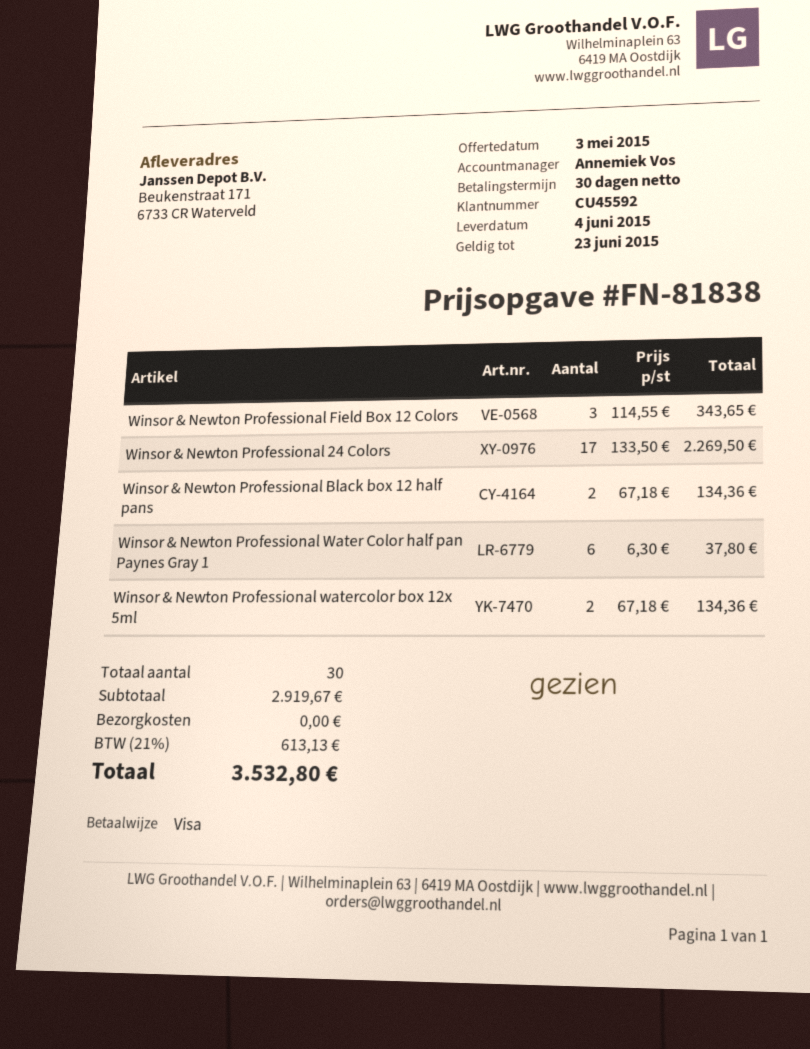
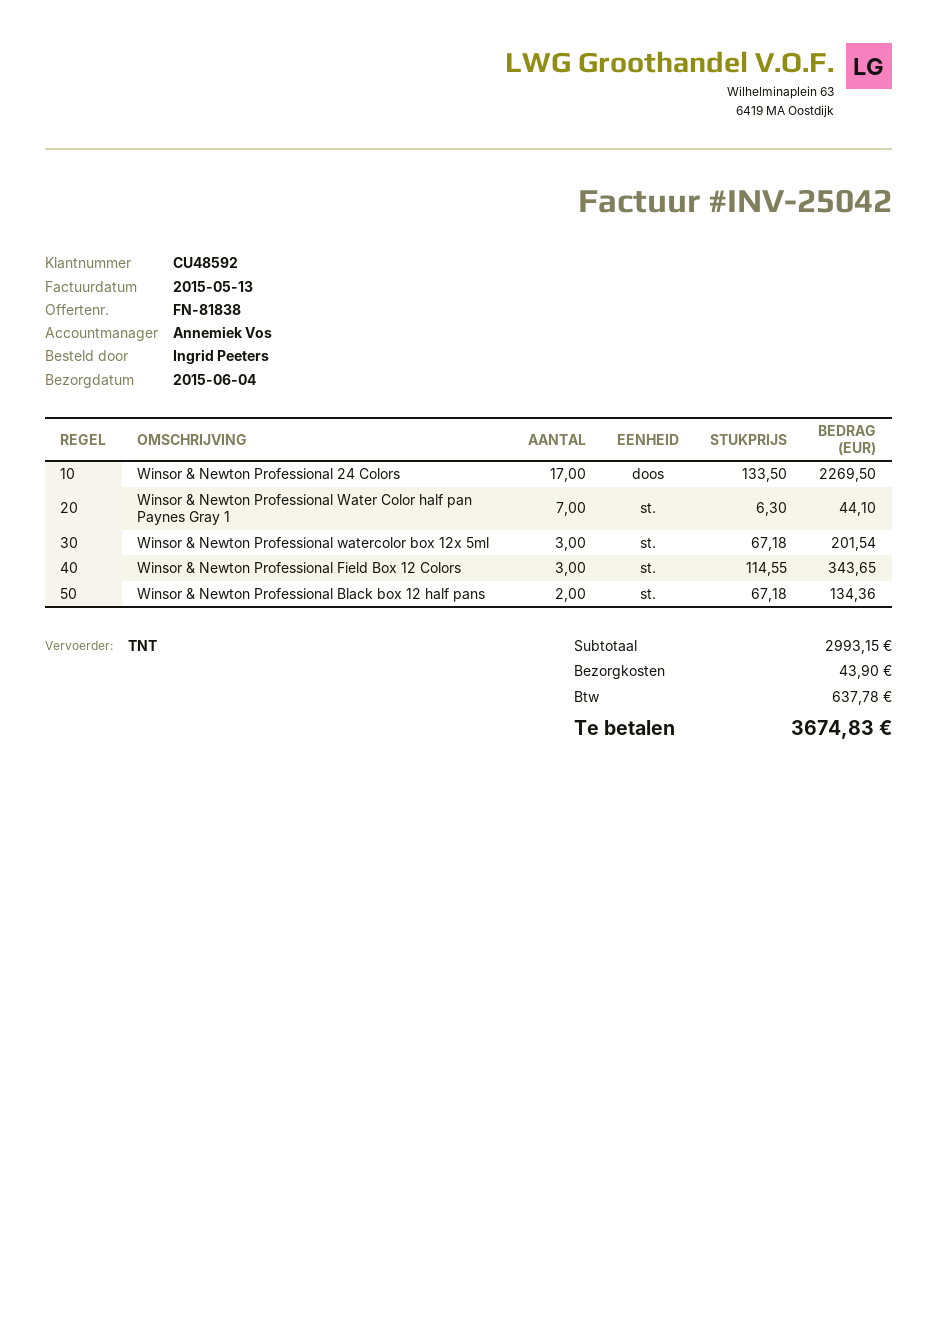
customer number: CU45592 -> CU48592
Winsor & Newton Professional Water Color half pan Paynes Gray 1: 6 x 6.30 = 37.80 -> 7 x 6.30 = 44.10
Winsor & Newton Professional watercolor box 12x 5ml: 2 x 67.18 = 134.36 -> 3 x 67.18 = 201.54
subtotal: 2919.67 -> 2993.15
shipping: 0.00 -> 43.90
tax: 613.13 -> 637.78
total: 3532.80 -> 3674.83

